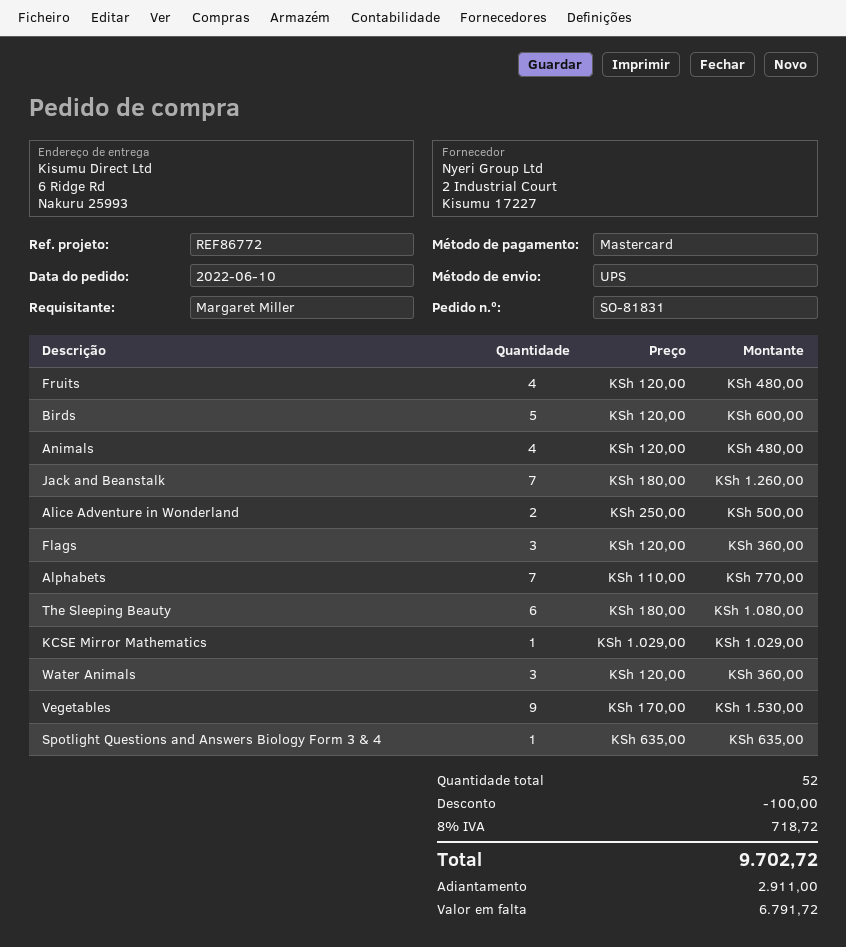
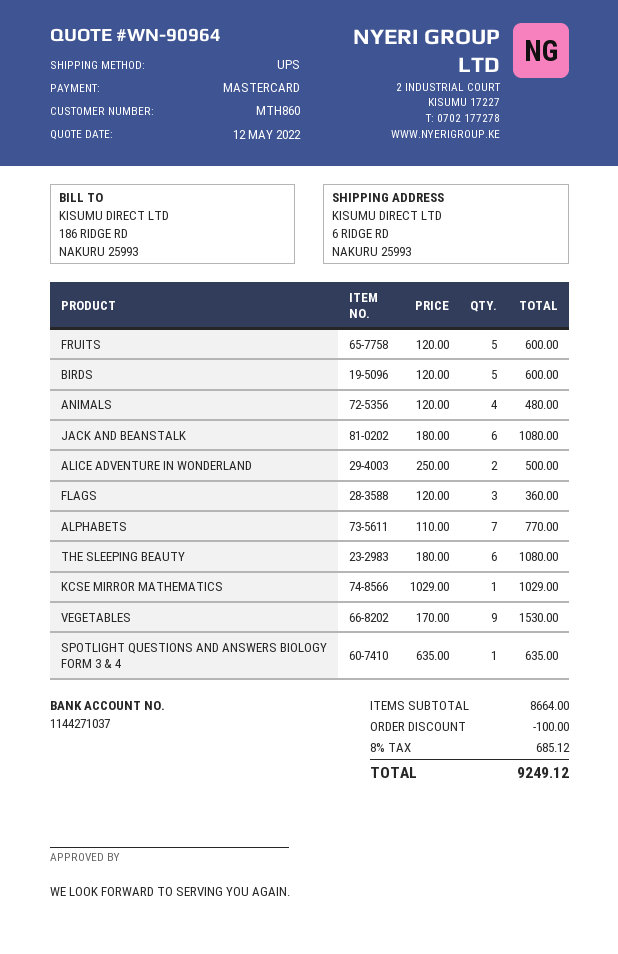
Fruits: 4 x 120.00 = 480.00 -> 5 x 120.00 = 600.00
Jack and Beanstalk: 7 x 180.00 = 1260.00 -> 6 x 180.00 = 1080.00
Water Animals: 3 x 120.00 = 360.00 -> none
tax: 8% = 718.72 -> 8% = 685.12
total: 9702.72 -> 9249.12

